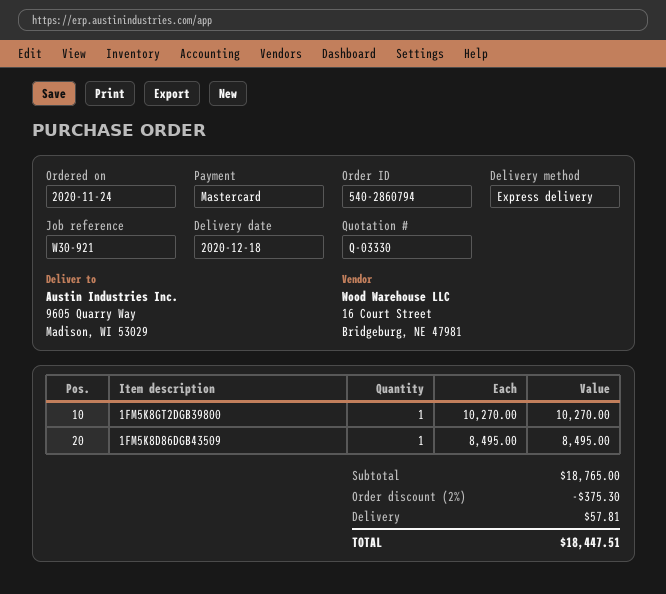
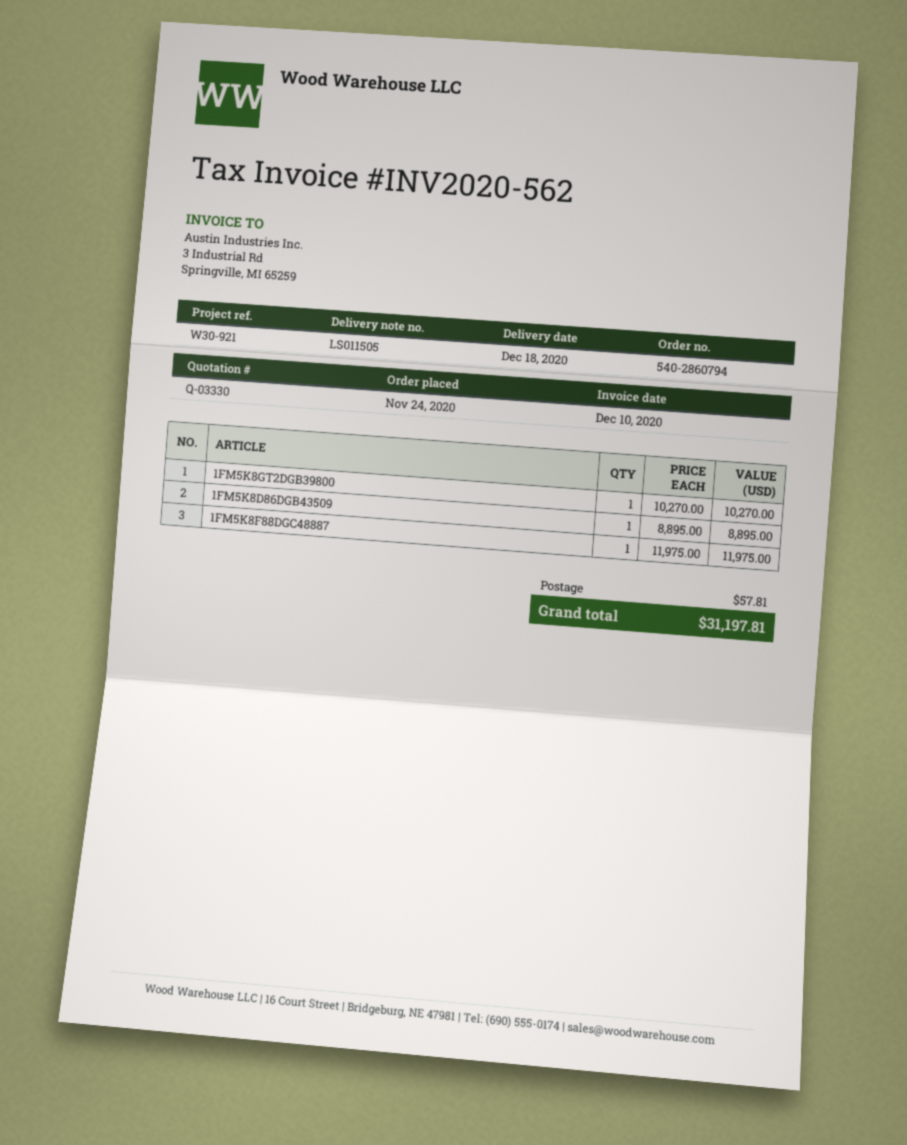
1FM5K8D86DGB43509: 1 x 8495.00 = 8495.00 -> 1 x 8895.00 = 8895.00
1FM5K8F88DGC48887: none -> 1 x 11975.00 = 11975.00
discount: 2% = 375.30 -> none
total: 18447.51 -> 31197.81

